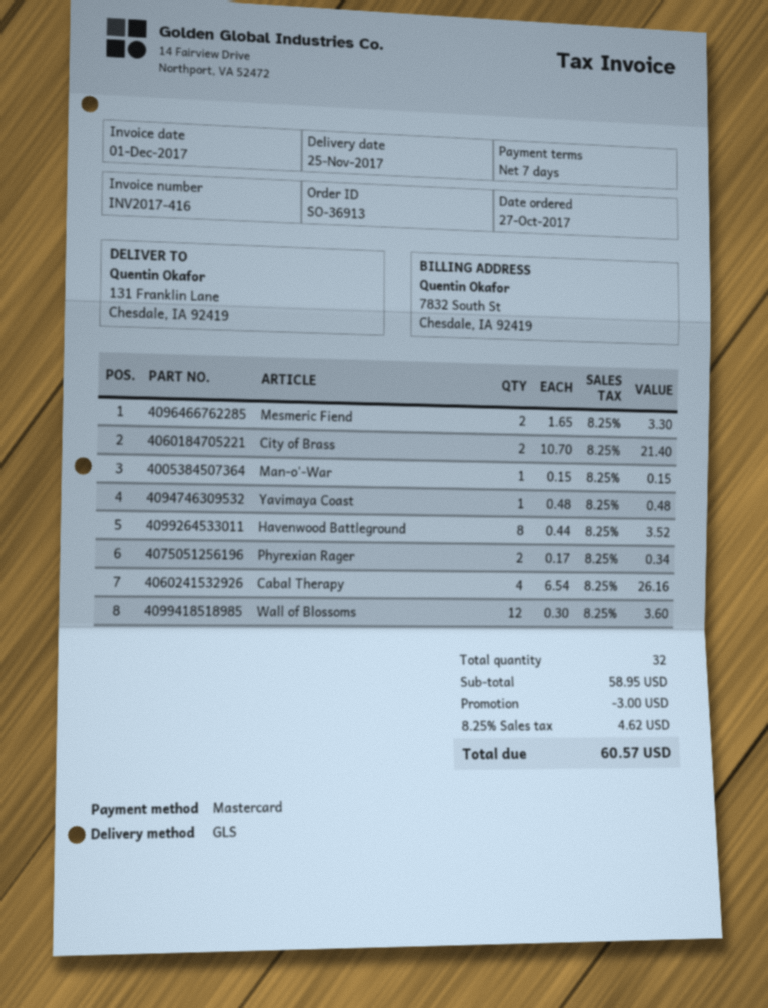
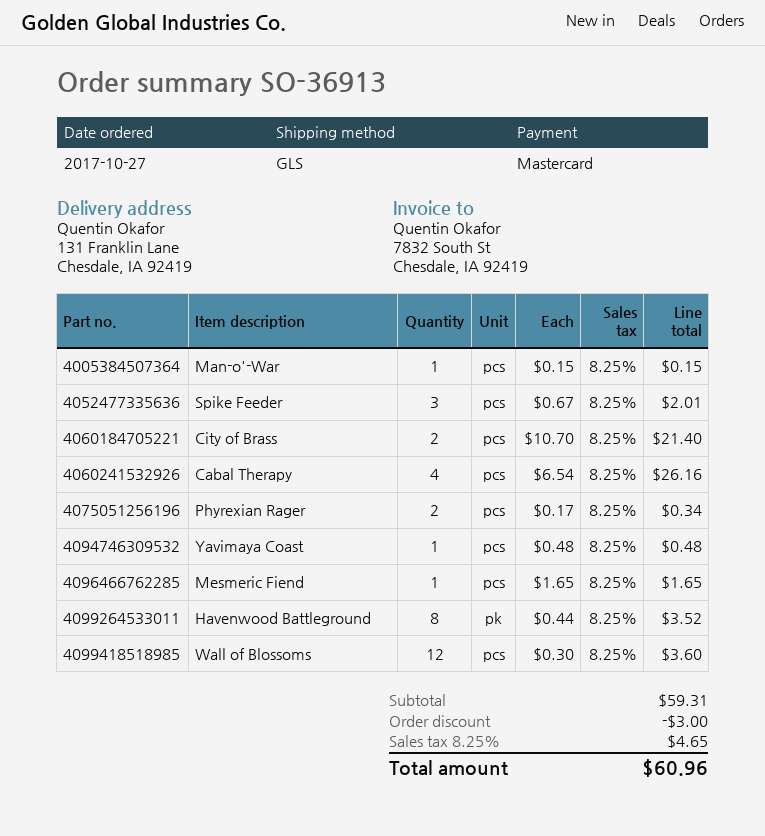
Mesmeric Fiend: 2 x 1.65 = 3.30 -> 1 x 1.65 = 1.65
Spike Feeder: none -> 3 x 0.67 = 2.01
subtotal: 58.95 -> 59.31
tax: 8.25% = 4.62 -> 8.25% = 4.65
total: 60.57 -> 60.96

